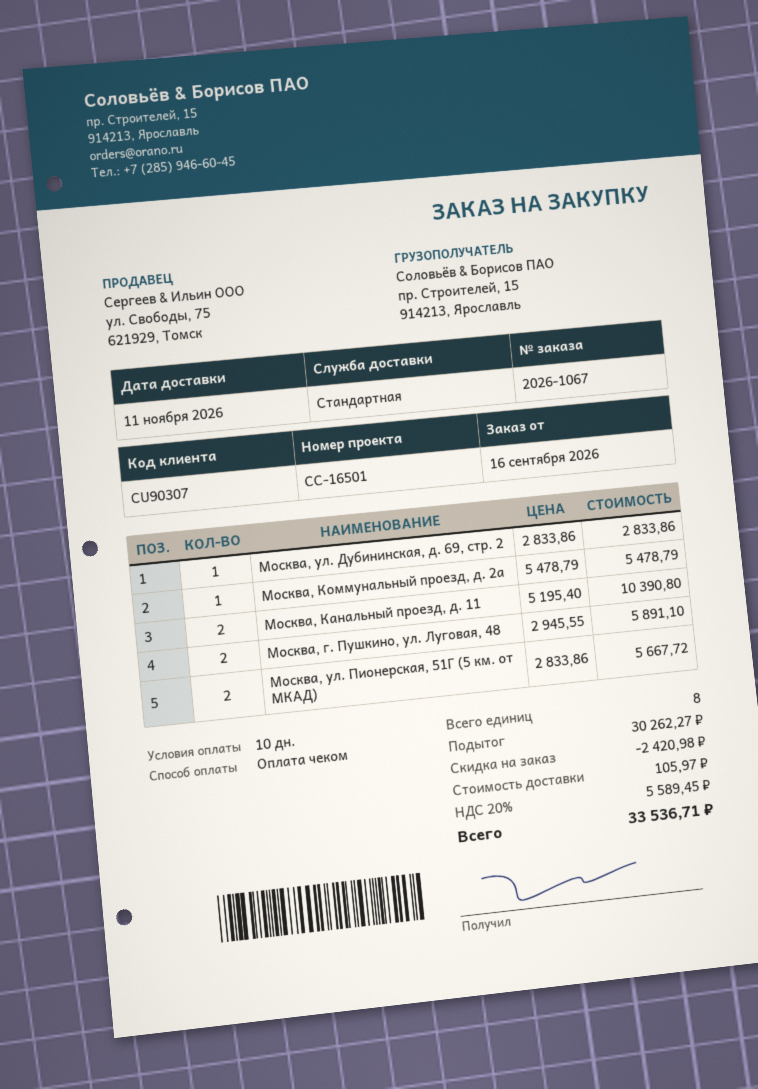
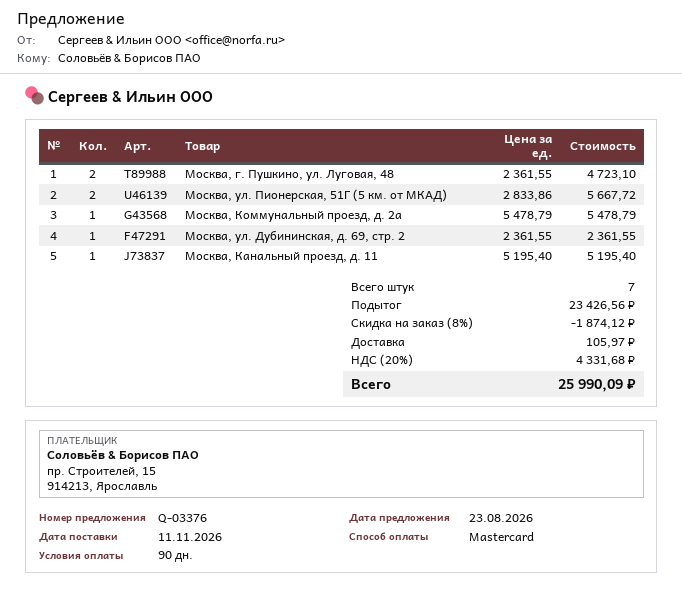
payment terms: 10 days -> 90 days
payment method: cheque -> Mastercard
Москва, ул. Дубининская, д. 69, стр. 2: 1 x 2833.86 = 2833.86 -> 1 x 2361.55 = 2361.55
Москва, Канальный проезд, д. 11: 2 x 5195.40 = 10390.80 -> 1 x 5195.40 = 5195.40
Москва, г. Пушкино, ул. Луговая, 48: 2 x 2945.55 = 5891.10 -> 2 x 2361.55 = 4723.10
total quantity: 8 -> 7
subtotal: 30262.27 -> 23426.56
discount: 2420.98 -> 1874.12
tax: 20% = 5589.45 -> 20% = 4331.68
total: 33536.71 -> 25990.09

